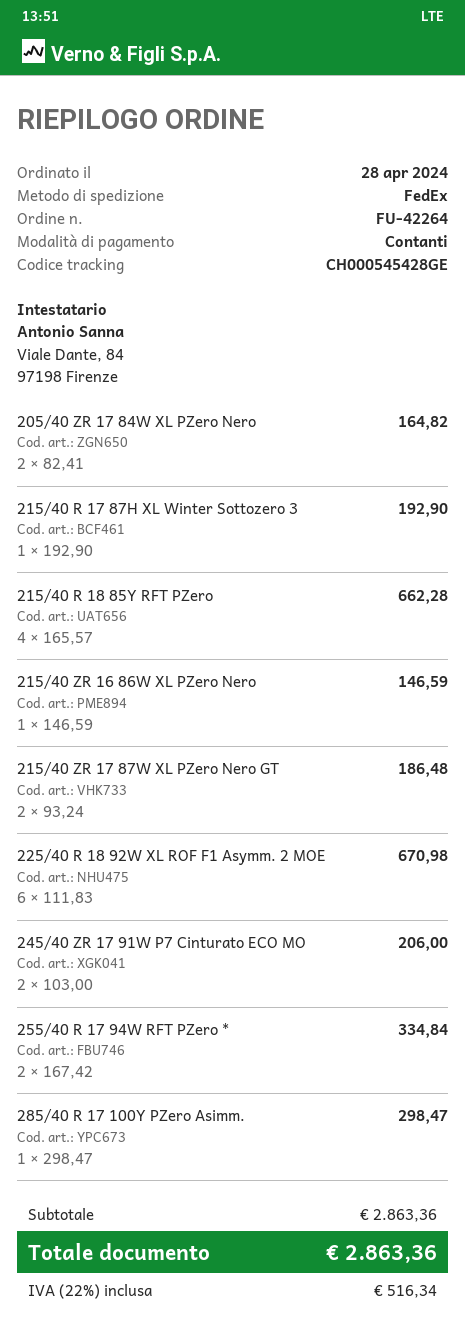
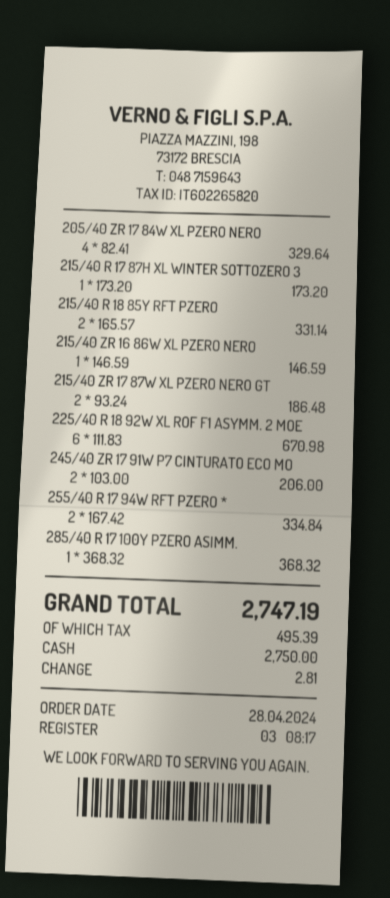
205/40 ZR 17 84W XL PZero Nero: 2 x 82.41 = 164.82 -> 4 x 82.41 = 329.64
215/40 R 17 87H XL Winter Sottozero 3: 1 x 192.90 = 192.90 -> 1 x 173.20 = 173.20
215/40 R 18 85Y RFT PZero: 4 x 165.57 = 662.28 -> 2 x 165.57 = 331.14
285/40 R 17 100Y PZero Asimm.: 1 x 298.47 = 298.47 -> 1 x 368.32 = 368.32
tax: 516.34 -> 495.39
total: 2863.36 -> 2747.19

